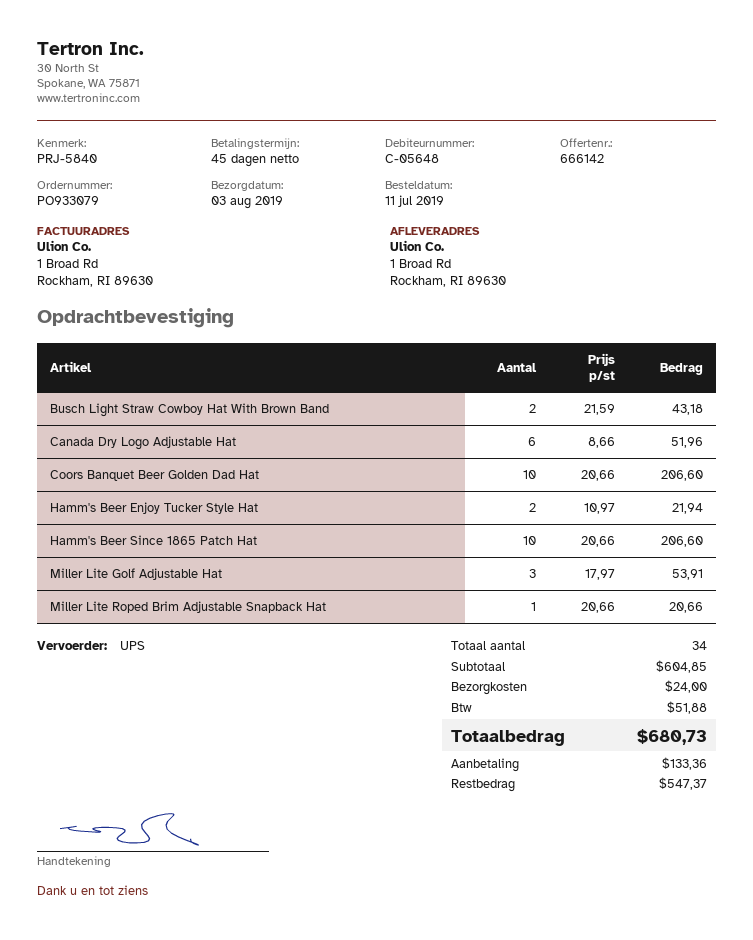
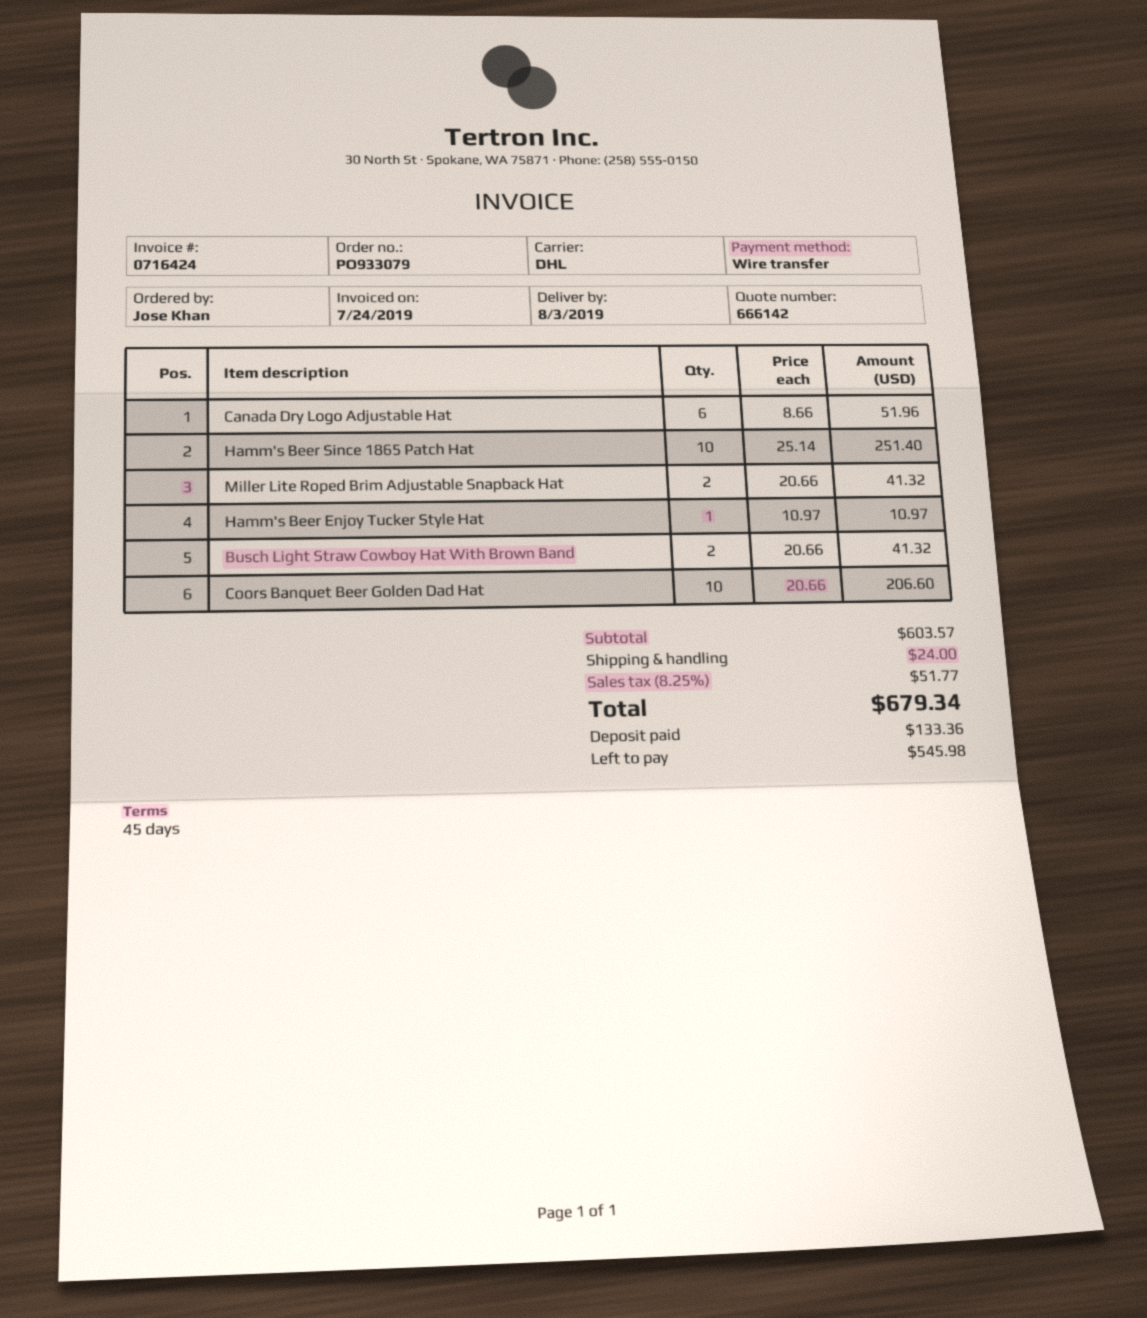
shipping method: UPS -> DHL
Busch Light Straw Cowboy Hat With Brown Band: 2 x 21.59 = 43.18 -> 2 x 20.66 = 41.32
Hamm's Beer Enjoy Tucker Style Hat: 2 x 10.97 = 21.94 -> 1 x 10.97 = 10.97
Hamm's Beer Since 1865 Patch Hat: 10 x 20.66 = 206.60 -> 10 x 25.14 = 251.40
Miller Lite Golf Adjustable Hat: 3 x 17.97 = 53.91 -> none
Miller Lite Roped Brim Adjustable Snapback Hat: 1 x 20.66 = 20.66 -> 2 x 20.66 = 41.32
subtotal: 604.85 -> 603.57
tax: 51.88 -> 51.77
total: 680.73 -> 679.34
balance: 547.37 -> 545.98

